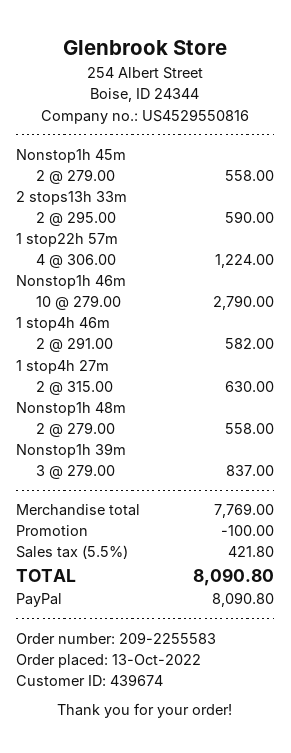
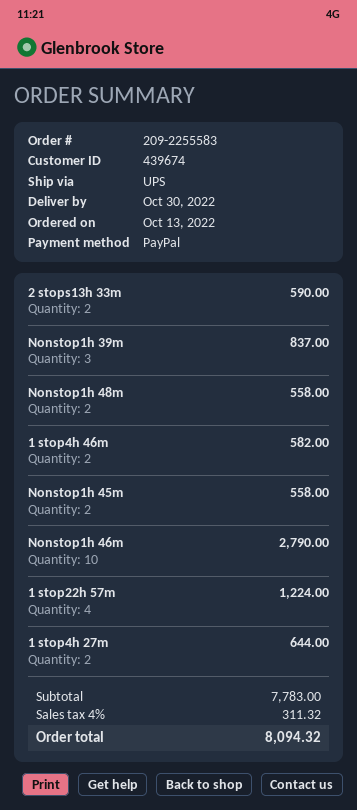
1 stop4h 27m: 2 for 630.00 -> 2 for 644.00
subtotal: 7769.00 -> 7783.00
discount: 100.00 -> none
tax: 5.5% = 421.80 -> 4% = 311.32
total: 8090.80 -> 8094.32

